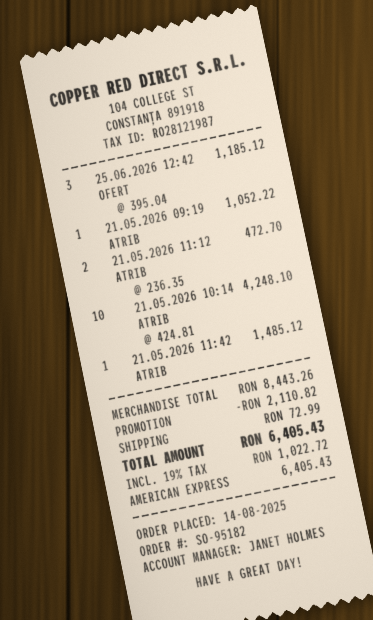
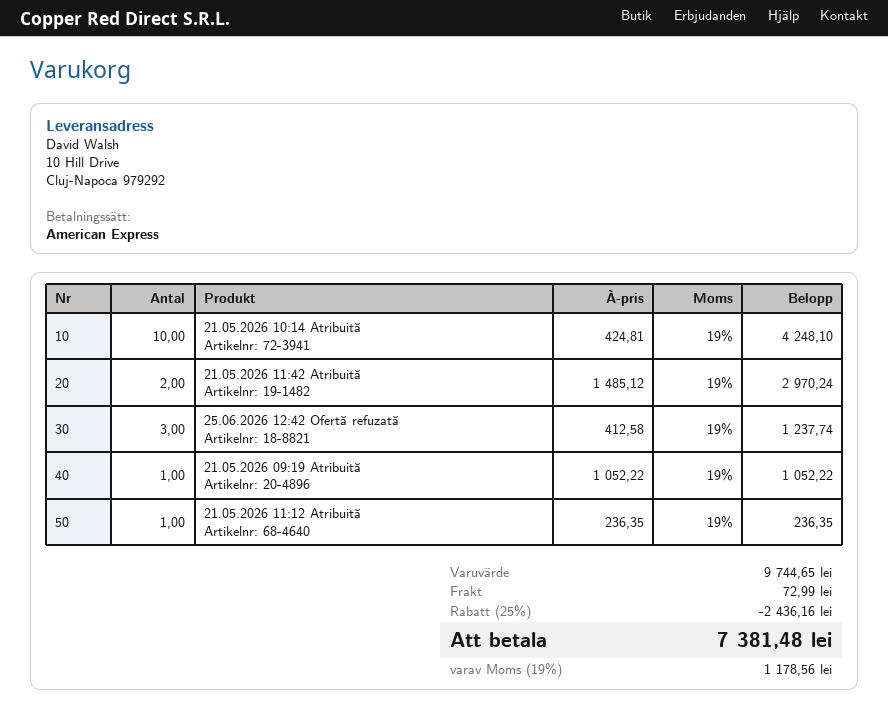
25.06.2026 12:42 OFERT: 3 x 395.04 = 1185.12 -> 3 x 412.58 = 1237.74
21.05.2026 11:12 ATRIB: 2 x 236.35 = 472.70 -> 1 x 236.35 = 236.35
21.05.2026 11:42 ATRIB: 1 x 1485.12 = 1485.12 -> 2 x 1485.12 = 2970.24
subtotal: 8443.26 -> 9744.65
discount: 2110.82 -> 2436.16
tax: 19% = 1022.72 -> 19% = 1178.56
total: 6405.43 -> 7381.48

